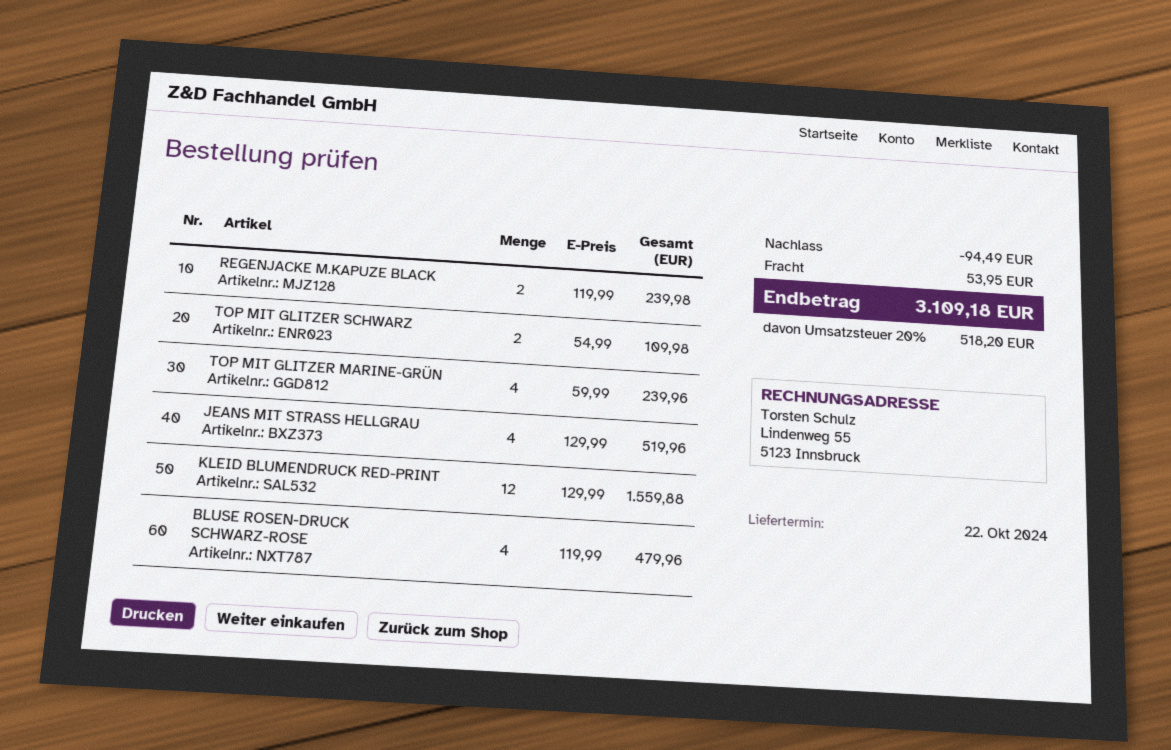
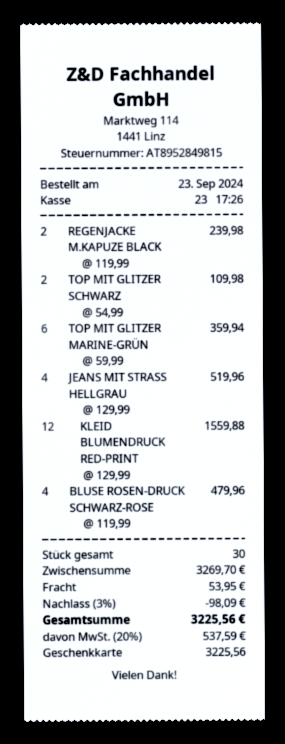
TOP MIT GLITZER MARINE-GRÜN: 4 x 59.99 = 239.96 -> 6 x 59.99 = 359.94
discount: 94.49 -> 98.09
tax: 20% = 518.20 -> 20% = 537.59
total: 3109.18 -> 3225.56

